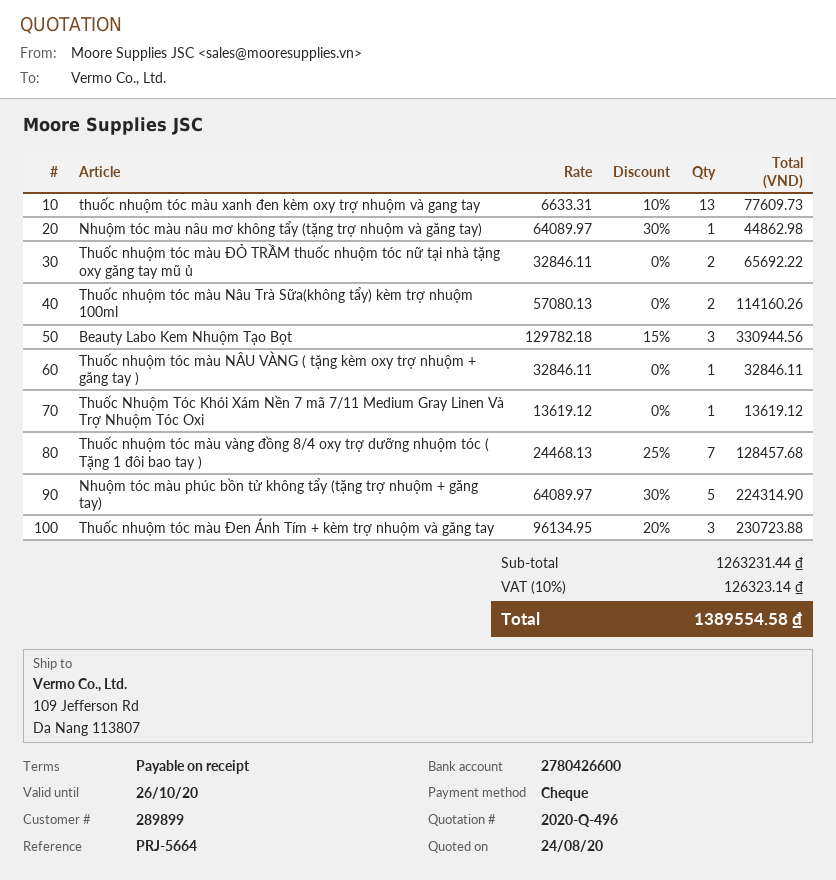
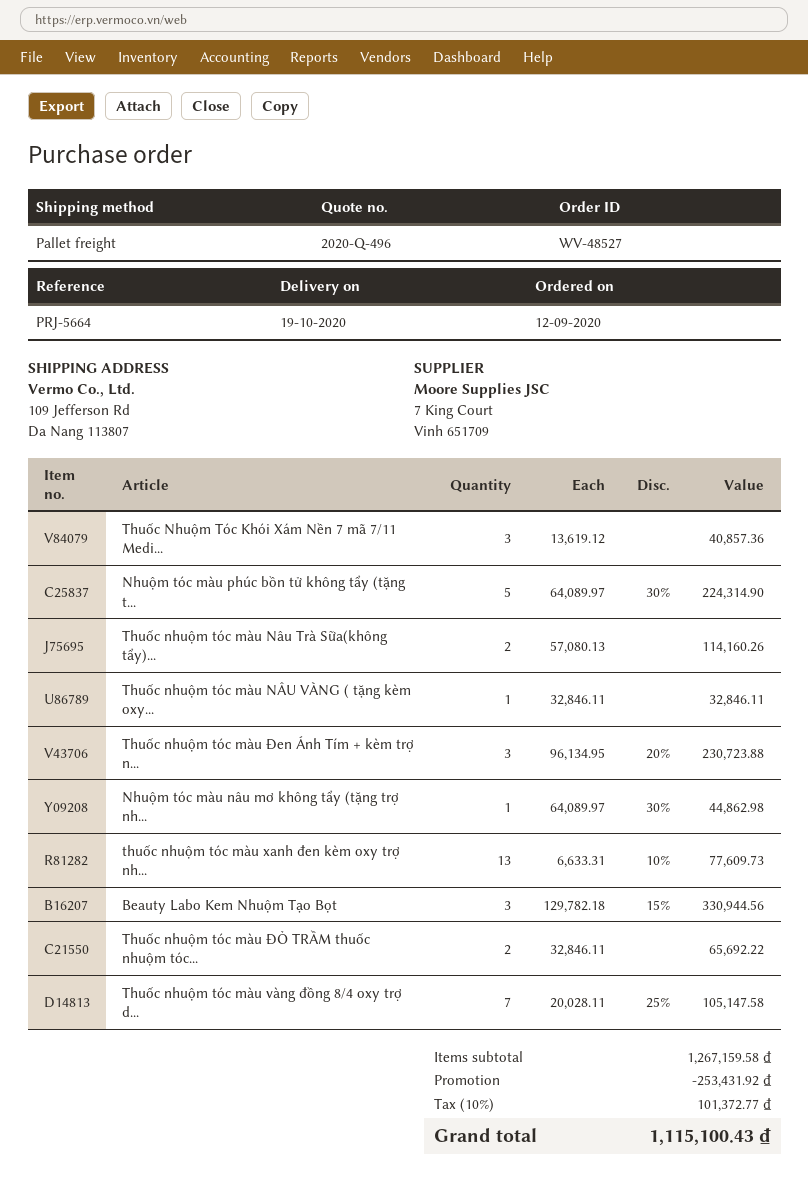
Thuốc Nhuộm Tóc Khói Xám Nền 7 mã 7/11 Medium Gray Linen Và Trợ Nhuộm Tóc Oxi: 1 x 13619.12 = 13619.12 -> 3 x 13619.12 = 40857.36
Thuốc nhuộm tóc màu vàng đồng 8/4 oxy trợ dưỡng nhuộm tóc ( Tặng 1 đôi bao tay ): 7 x 24468.13 - 25% = 128457.68 -> 7 x 20028.11 - 25% = 105147.58
subtotal: 1263231.44 -> 1267159.58
discount: none -> 253431.92
tax: 10% = 126323.14 -> 10% = 101372.77
total: 1389554.58 -> 1115100.43

